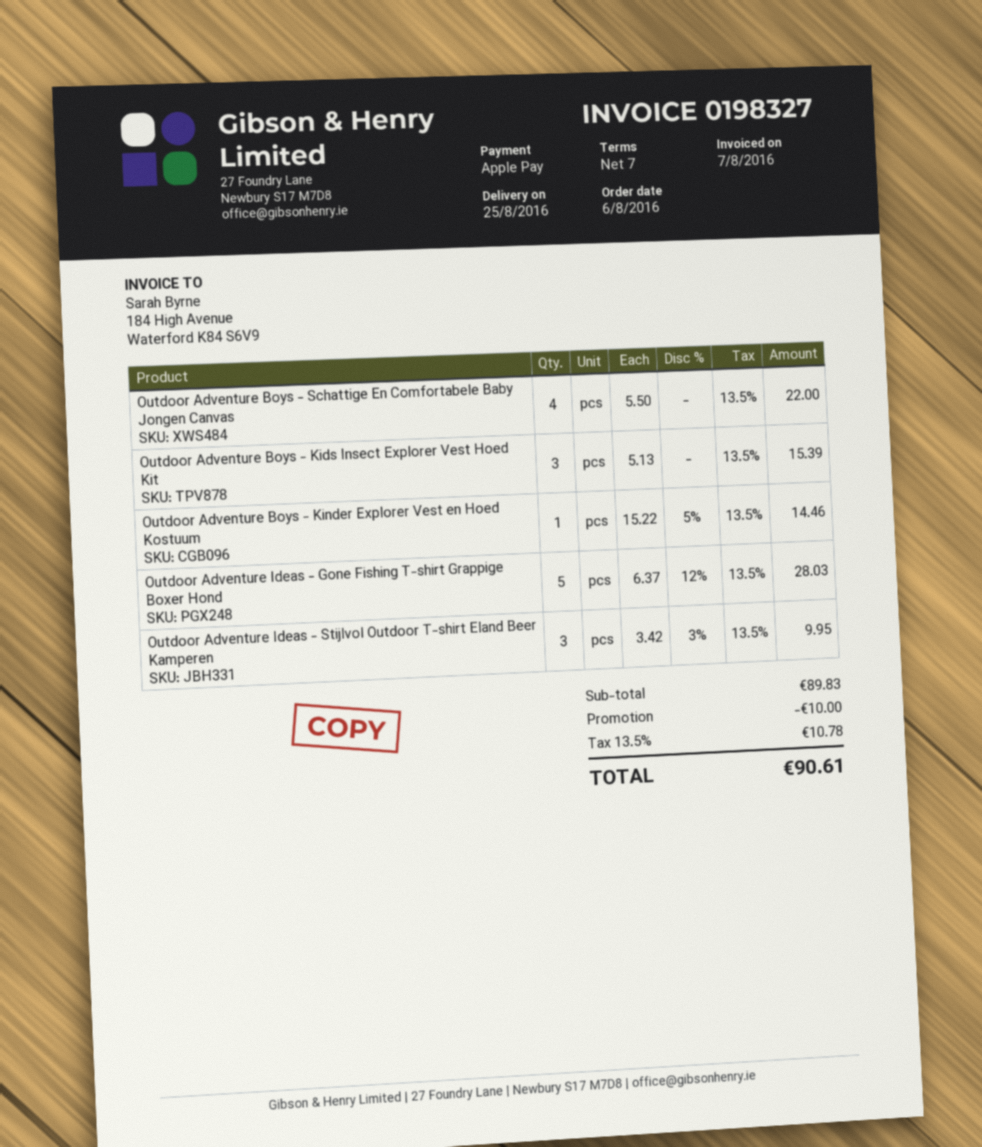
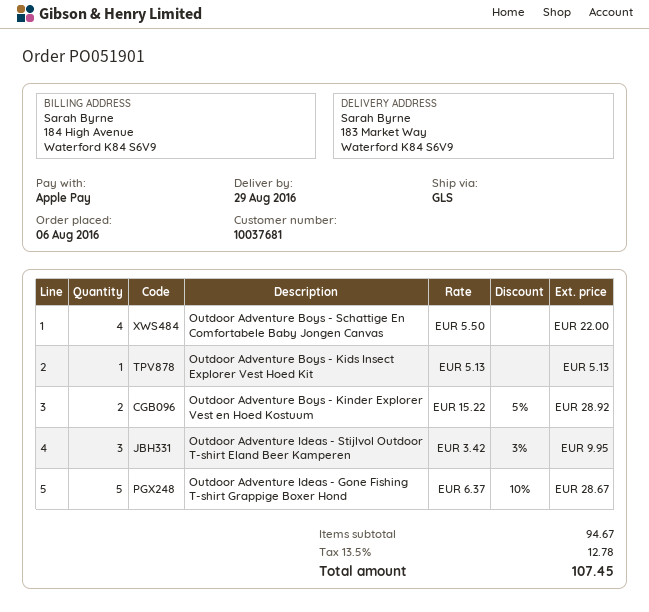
delivery date: 2016-08-25 -> 2016-08-29
Outdoor Adventure Boys - Kids Insect Explorer Vest Hoed Kit: 3 x 5.13 = 15.39 -> 1 x 5.13 = 5.13
Outdoor Adventure Boys - Kinder Explorer Vest en Hoed Kostuum: 1 x 15.22 - 5% = 14.46 -> 2 x 15.22 - 5% = 28.92
Outdoor Adventure Ideas - Gone Fishing T-shirt Grappige Boxer Hond: 5 x 6.37 - 12% = 28.03 -> 5 x 6.37 - 10% = 28.67
subtotal: 89.83 -> 94.67
discount: 10.00 -> none
tax: 13.5% = 10.78 -> 13.5% = 12.78
total: 90.61 -> 107.45

